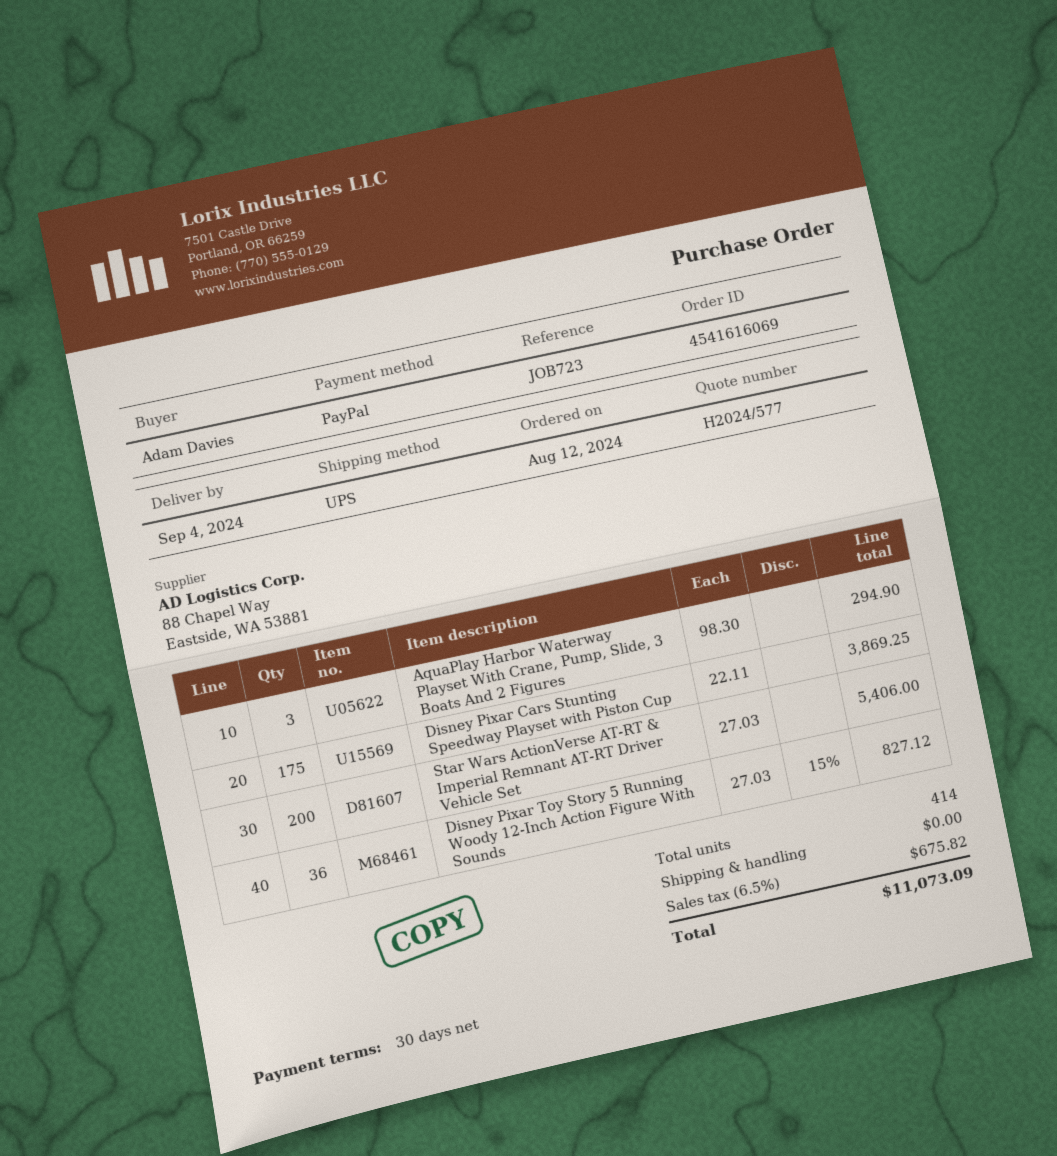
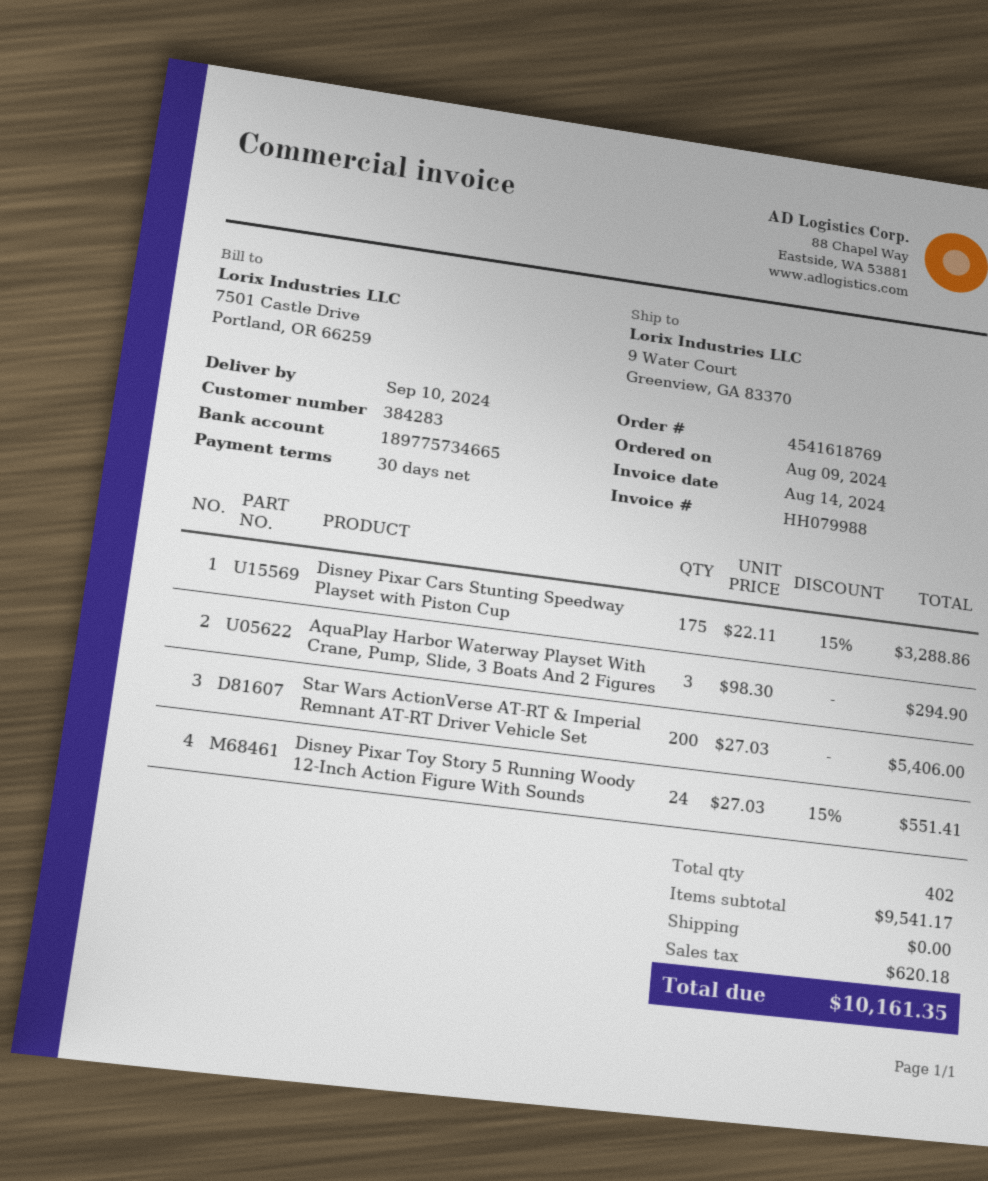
order number: 4541616069 -> 4541618769
order date: 2024-08-12 -> 2024-08-09
delivery date: 2024-09-04 -> 2024-09-10
Disney Pixar Cars Stunting Speedway Playset with Piston Cup: 175 x 22.11 = 3869.25 -> 175 x 22.11 - 15% = 3288.86
Disney Pixar Toy Story 5 Running Woody 12-Inch Action Figure With Sounds: 36 x 27.03 - 15% = 827.12 -> 24 x 27.03 - 15% = 551.41
total quantity: 414 -> 402
tax: 675.82 -> 620.18
total: 11073.09 -> 10161.35

